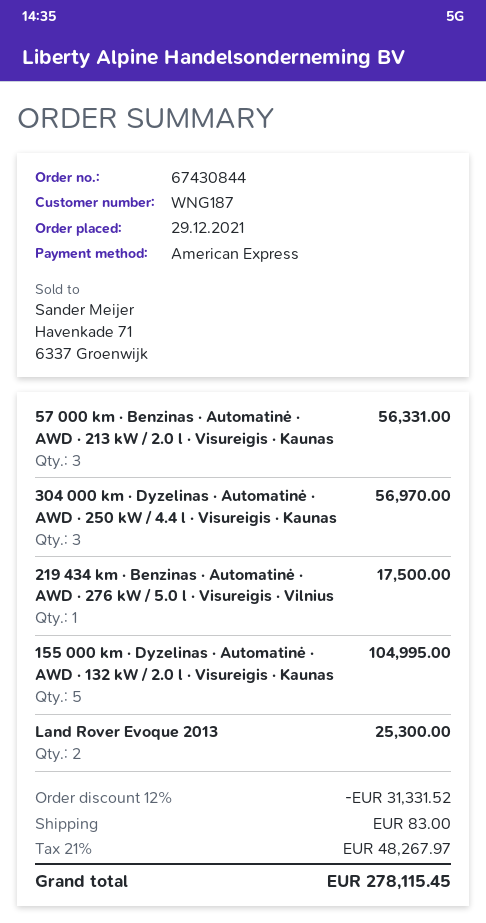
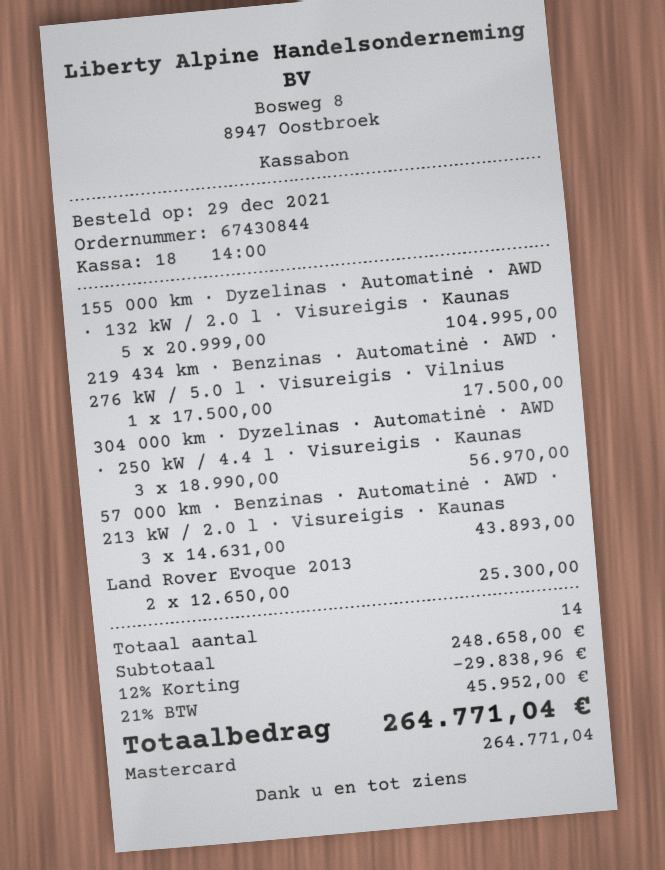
payment method: American Express -> Mastercard
57 000 km · Benzinas · Automatinė · AWD · 213 kW / 2.0 l · Visureigis · Kaunas: 3 for 56331.00 -> 3 for 43893.00
discount: 12% = 31331.52 -> 12% = 29838.96
shipping: 83.00 -> none
tax: 21% = 48267.97 -> 21% = 45952.00
total: 278115.45 -> 264771.04

